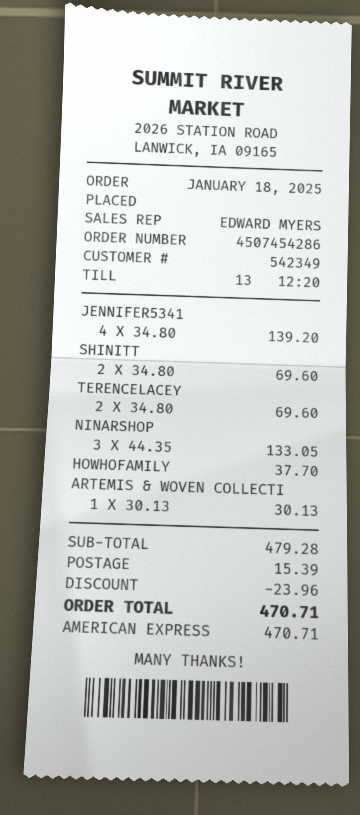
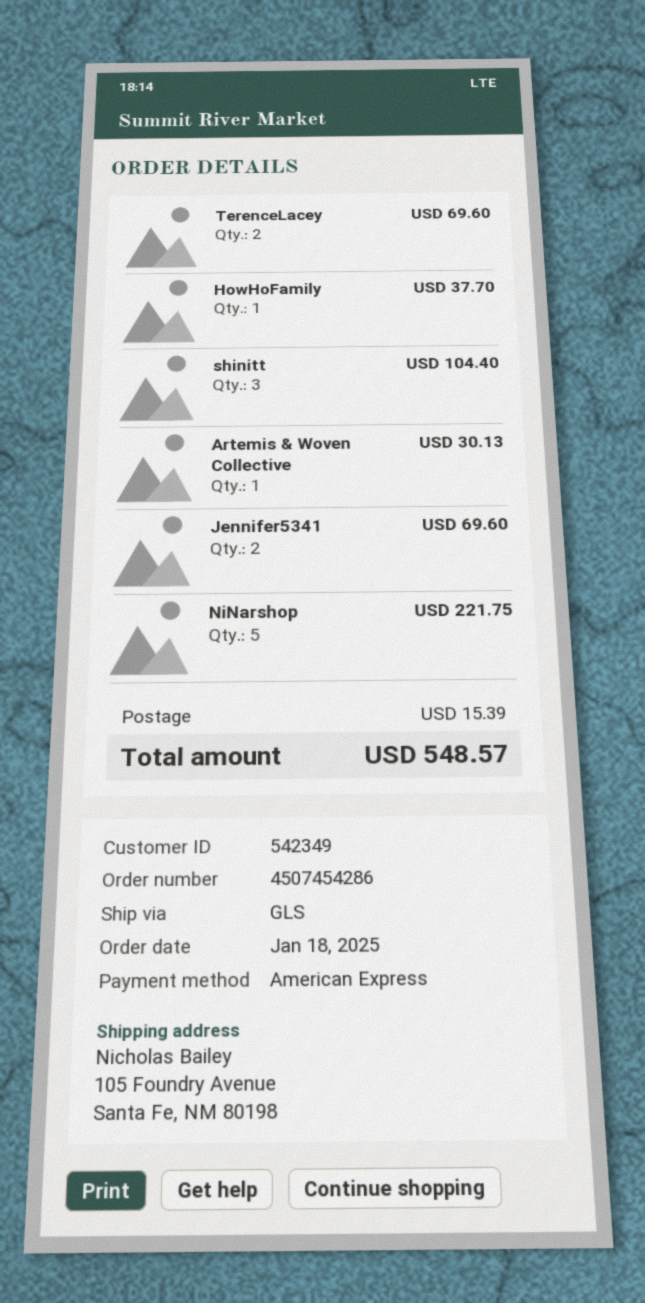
JENNIFER5341: 4 for 139.20 -> 2 for 69.60
SHINITT: 2 for 69.60 -> 3 for 104.40
NINARSHOP: 3 for 133.05 -> 5 for 221.75
discount: 23.96 -> none
total: 470.71 -> 548.57

